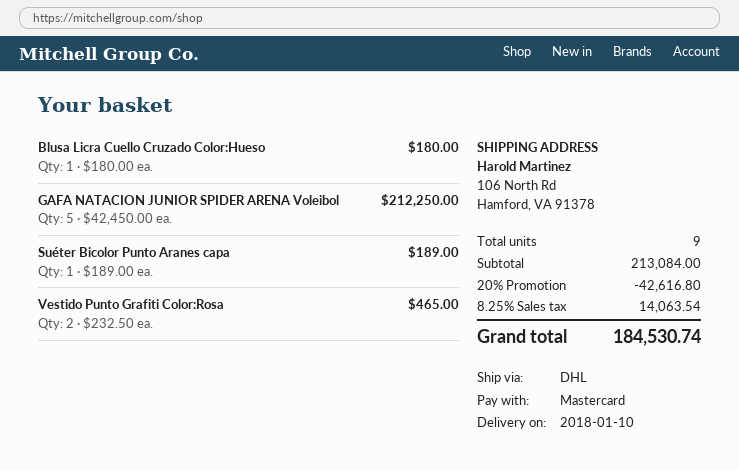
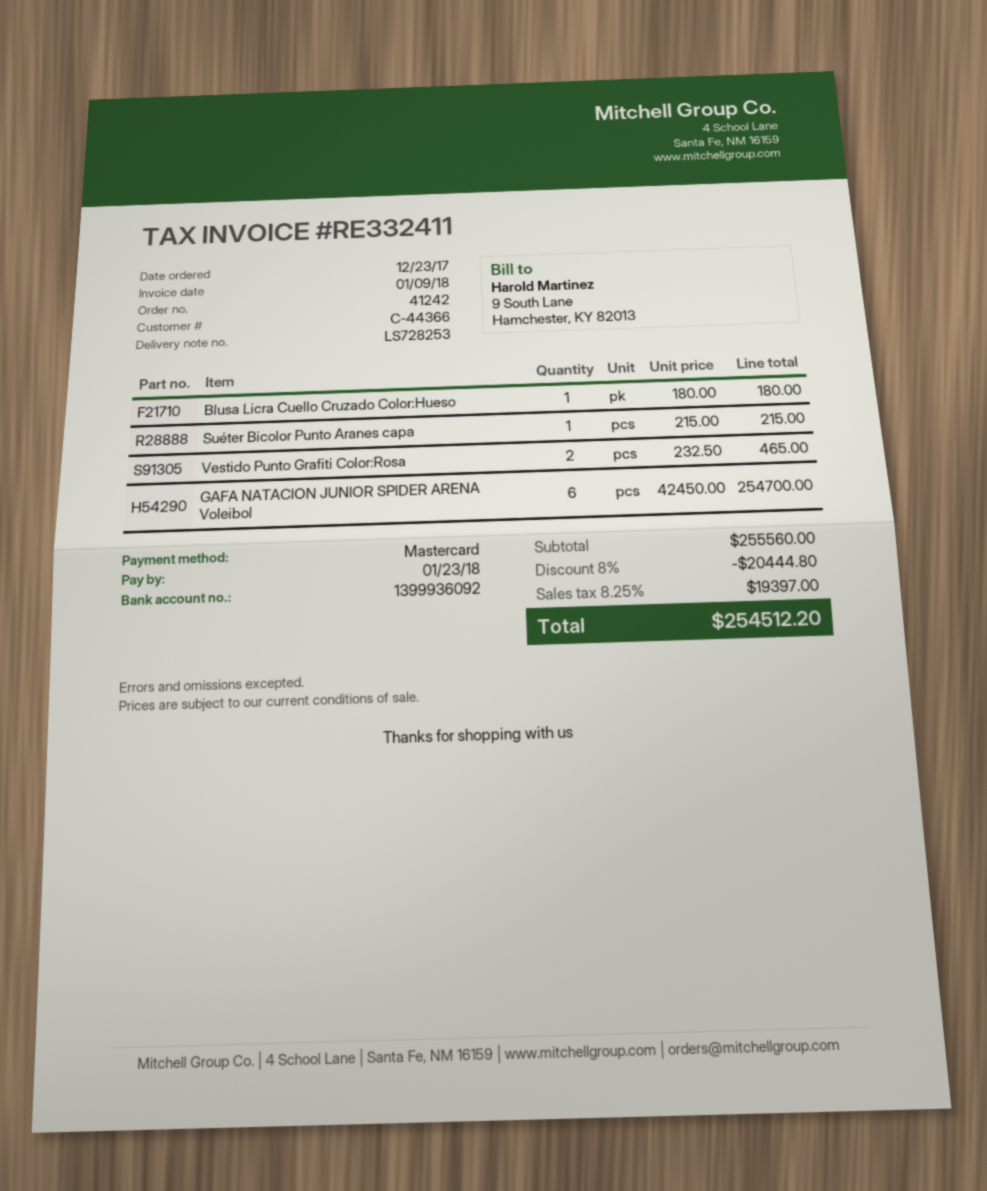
GAFA NATACION JUNIOR SPIDER ARENA Voleibol: 5 x 42450.00 = 212250.00 -> 6 x 42450.00 = 254700.00
Suéter Bicolor Punto Aranes capa: 1 x 189.00 = 189.00 -> 1 x 215.00 = 215.00
subtotal: 213084.00 -> 255560.00
discount: 20% = 42616.80 -> 8% = 20444.80
tax: 8.25% = 14063.54 -> 8.25% = 19397.00
total: 184530.74 -> 254512.20

